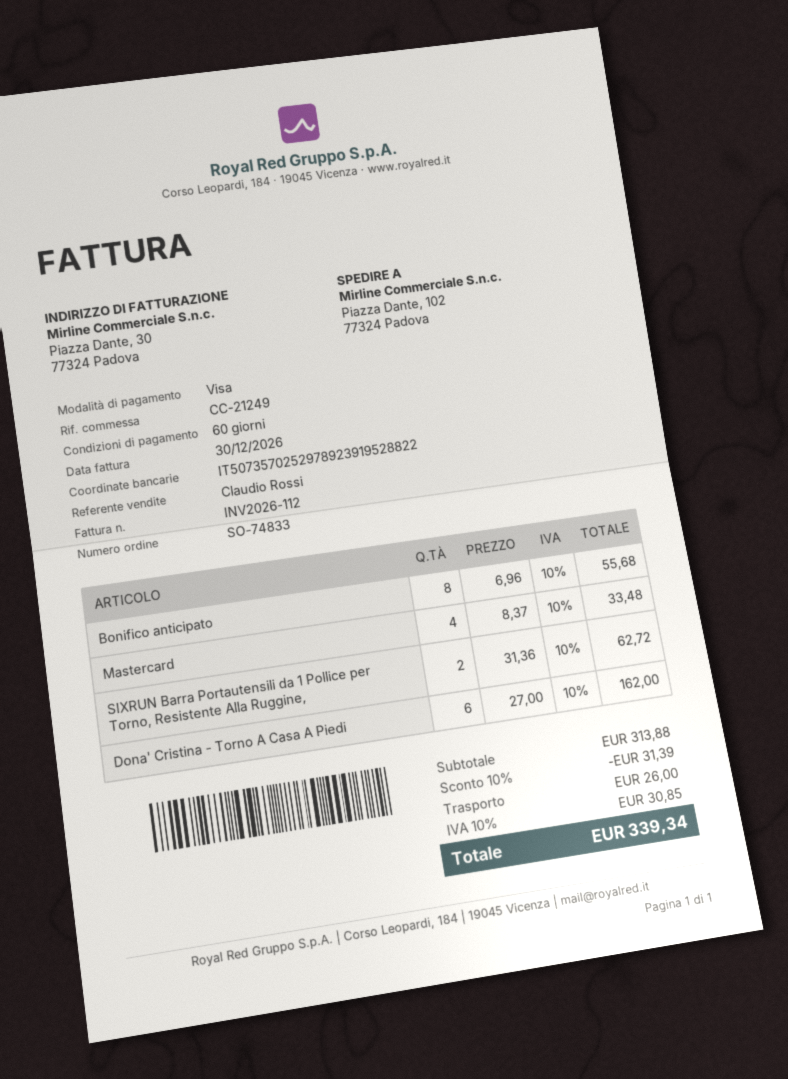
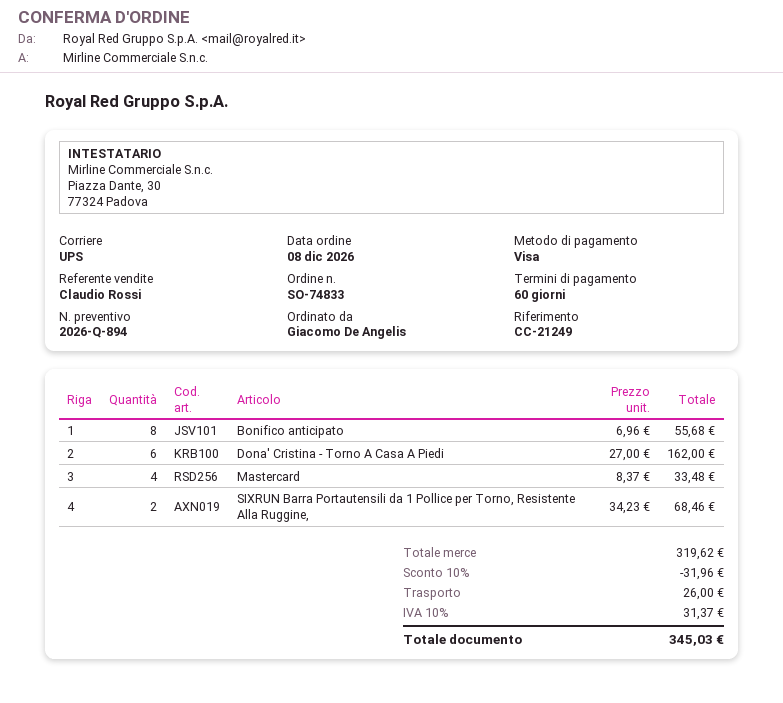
SIXRUN Barra Portautensili da 1 Pollice per Torno, Resistente Alla Ruggine,: 2 x 31.36 = 62.72 -> 2 x 34.23 = 68.46
subtotal: 313.88 -> 319.62
discount: 10% = 31.39 -> 10% = 31.96
tax: 10% = 30.85 -> 10% = 31.37
total: 339.34 -> 345.03

